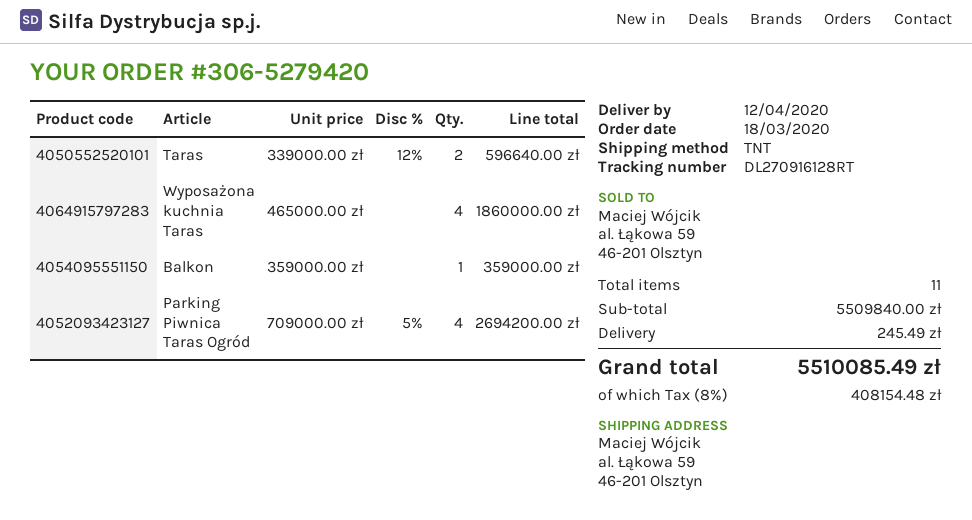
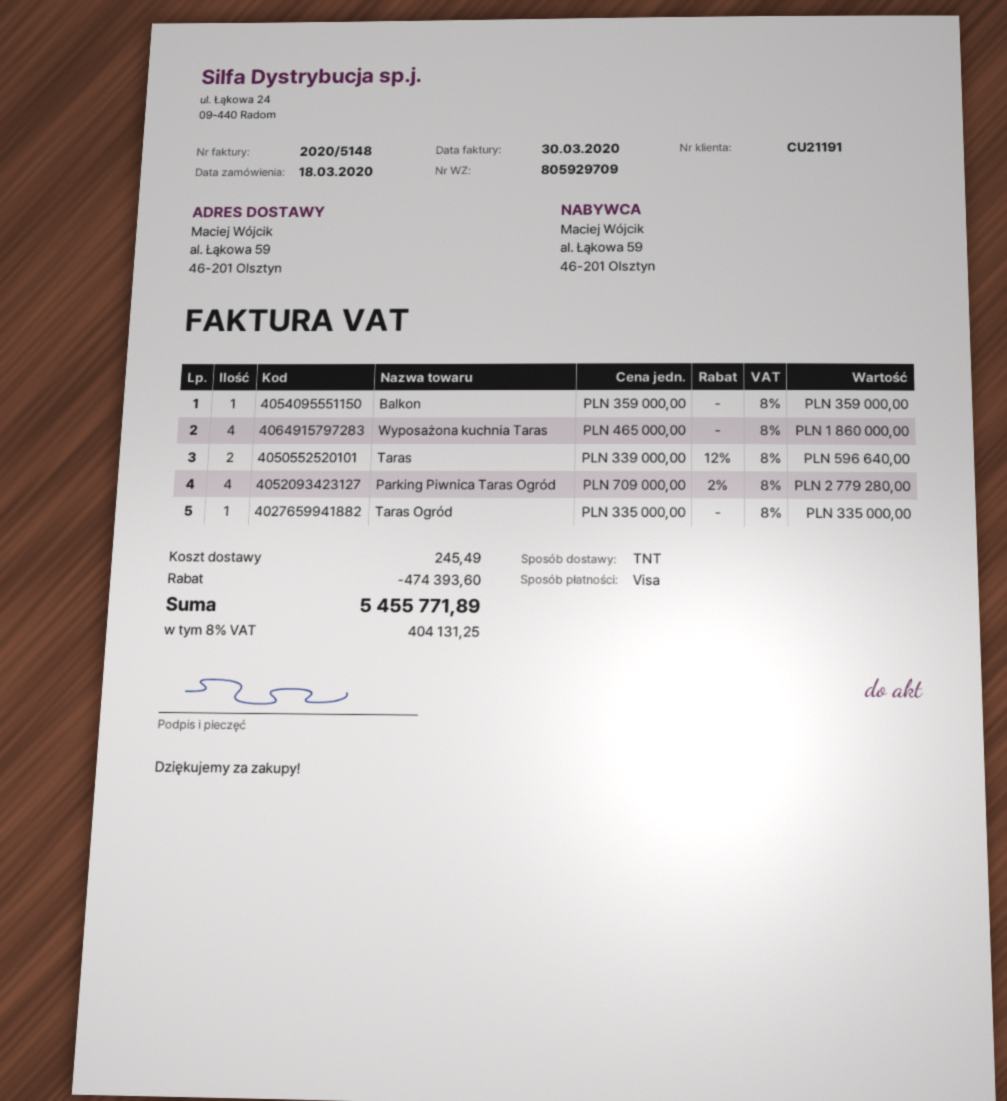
Parking Piwnica Taras Ogród: 4 x 709000.00 - 5% = 2694200.00 -> 4 x 709000.00 - 2% = 2779280.00
Taras Ogród: none -> 1 x 335000.00 = 335000.00
discount: none -> 474393.60
tax: 8% = 408154.48 -> 8% = 404131.25
total: 5510085.49 -> 5455771.89

